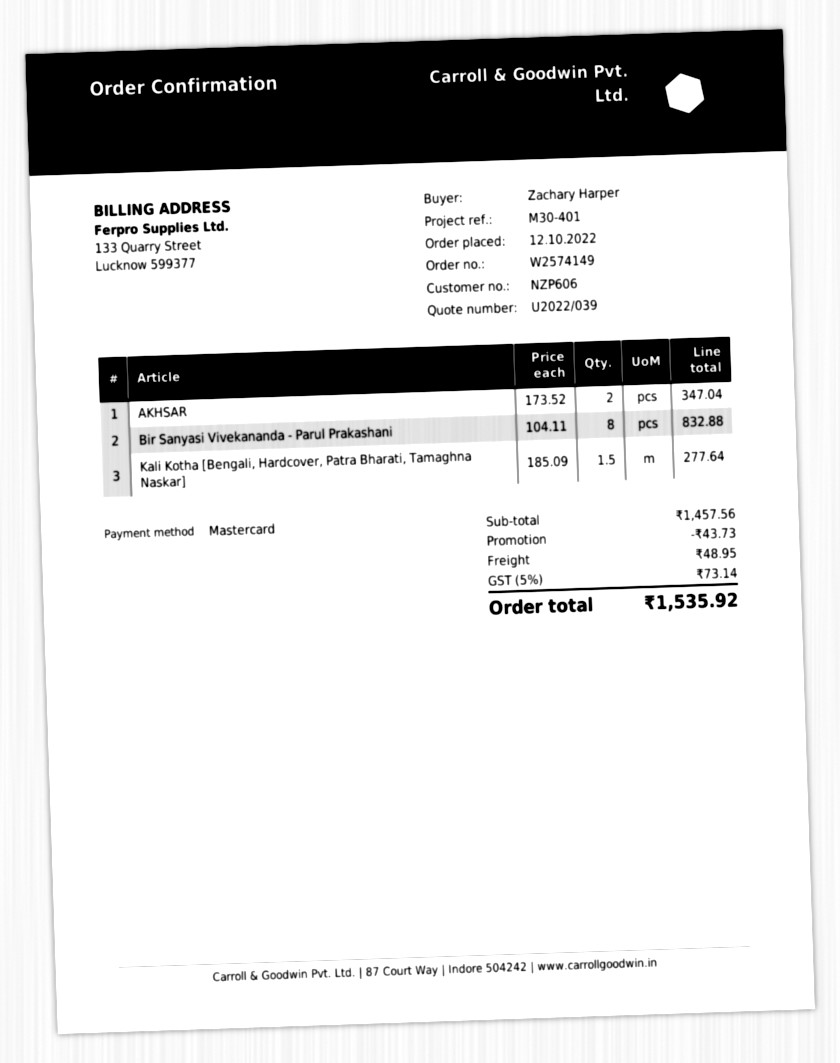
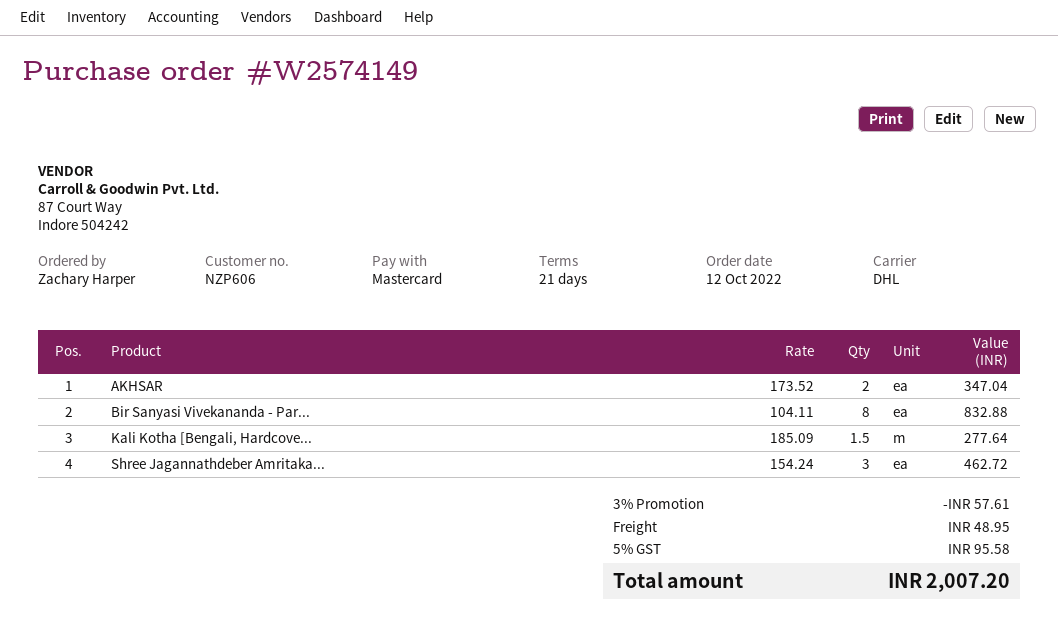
Shree Jagannathdeber Amritaka...: none -> 3 x 154.24 = 462.72
discount: 43.73 -> 57.61
tax: 5% = 73.14 -> 5% = 95.58
total: 1535.92 -> 2007.20

